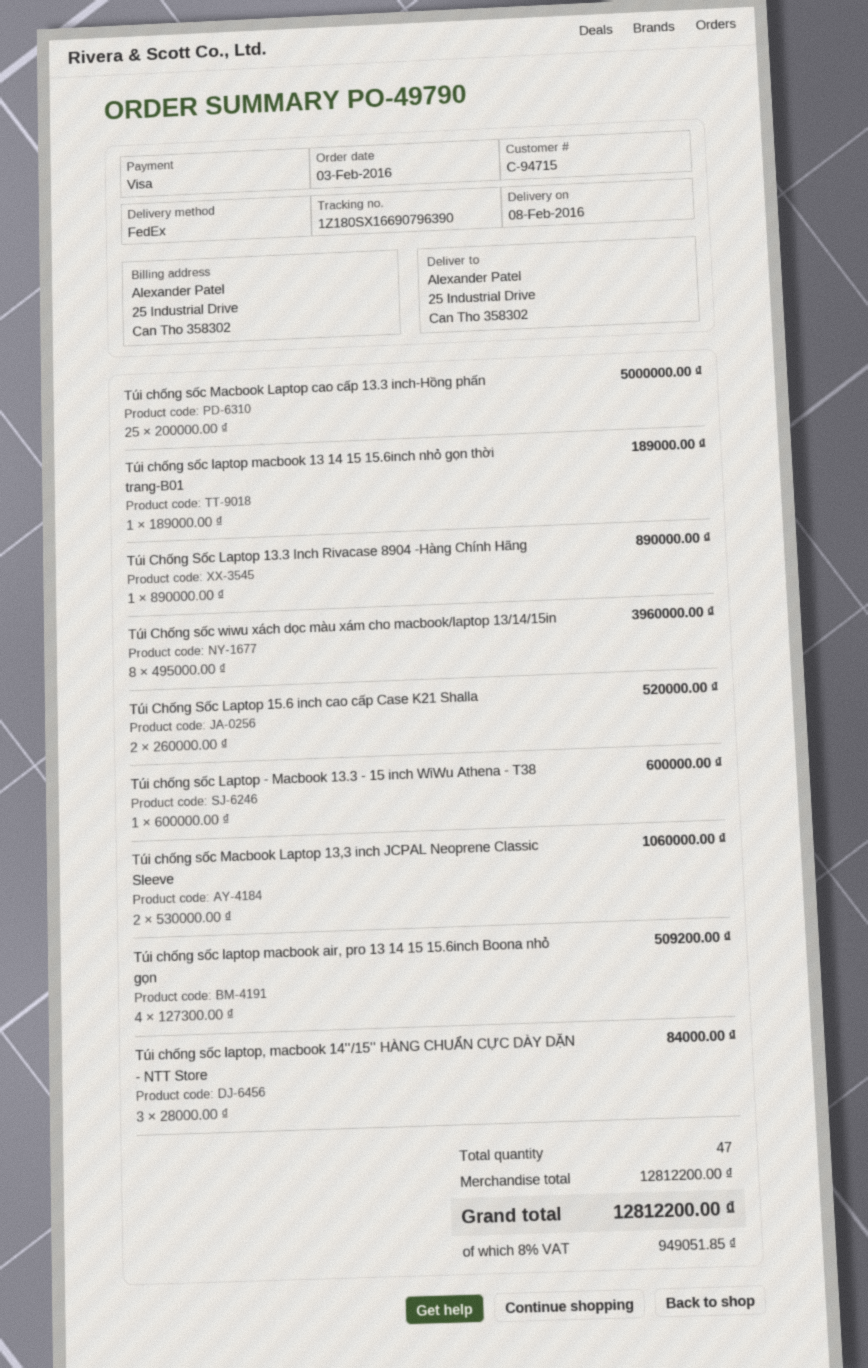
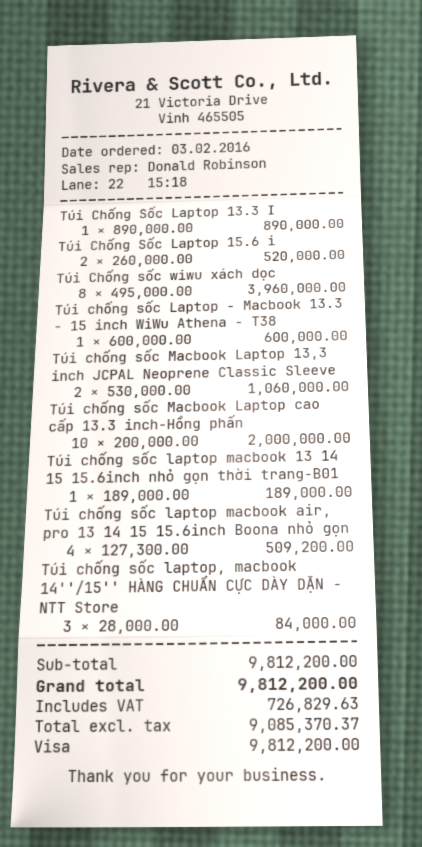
Túi chống sốc Macbook Laptop cao cấp 13.3 inch-Hồng phấn: 25 x 200000.00 = 5000000.00 -> 10 x 200000.00 = 2000000.00
subtotal: 12812200.00 -> 9812200.00
tax: 949051.85 -> 726829.63
total: 12812200.00 -> 9812200.00

